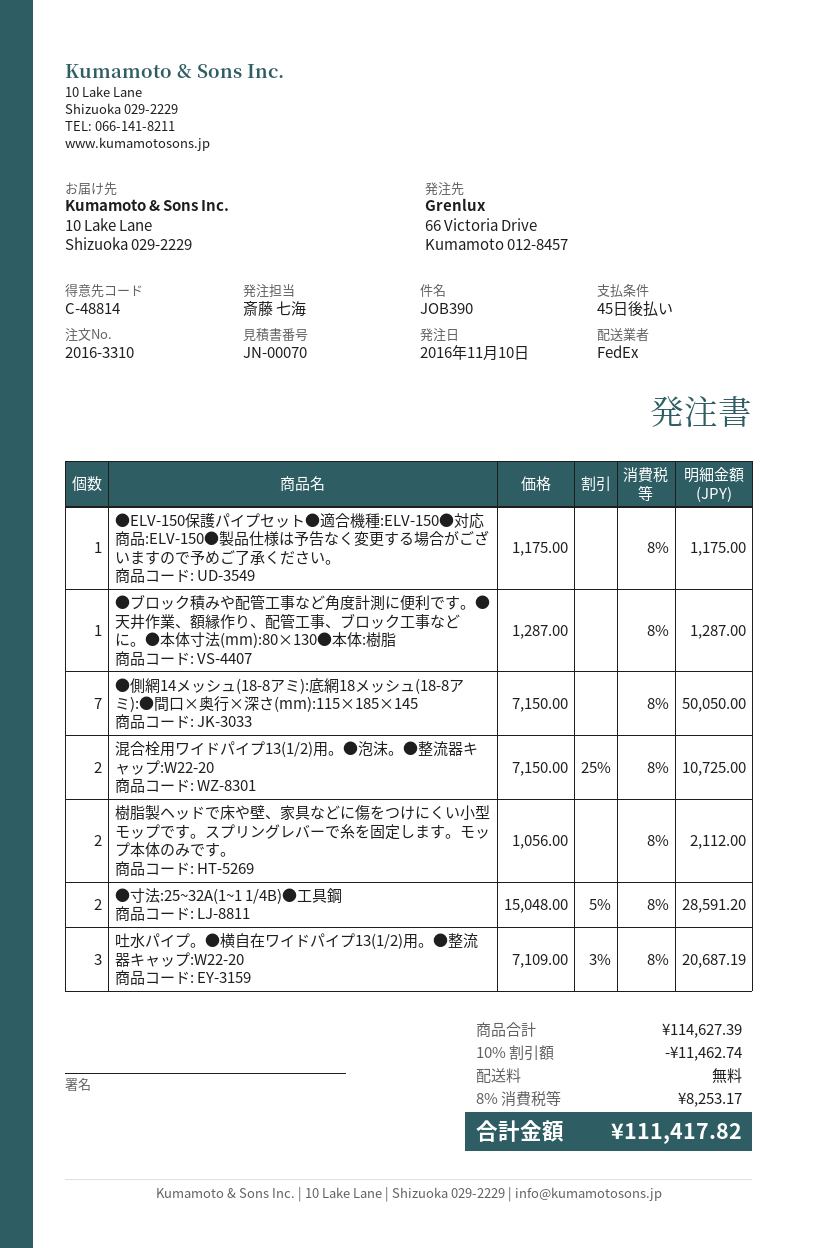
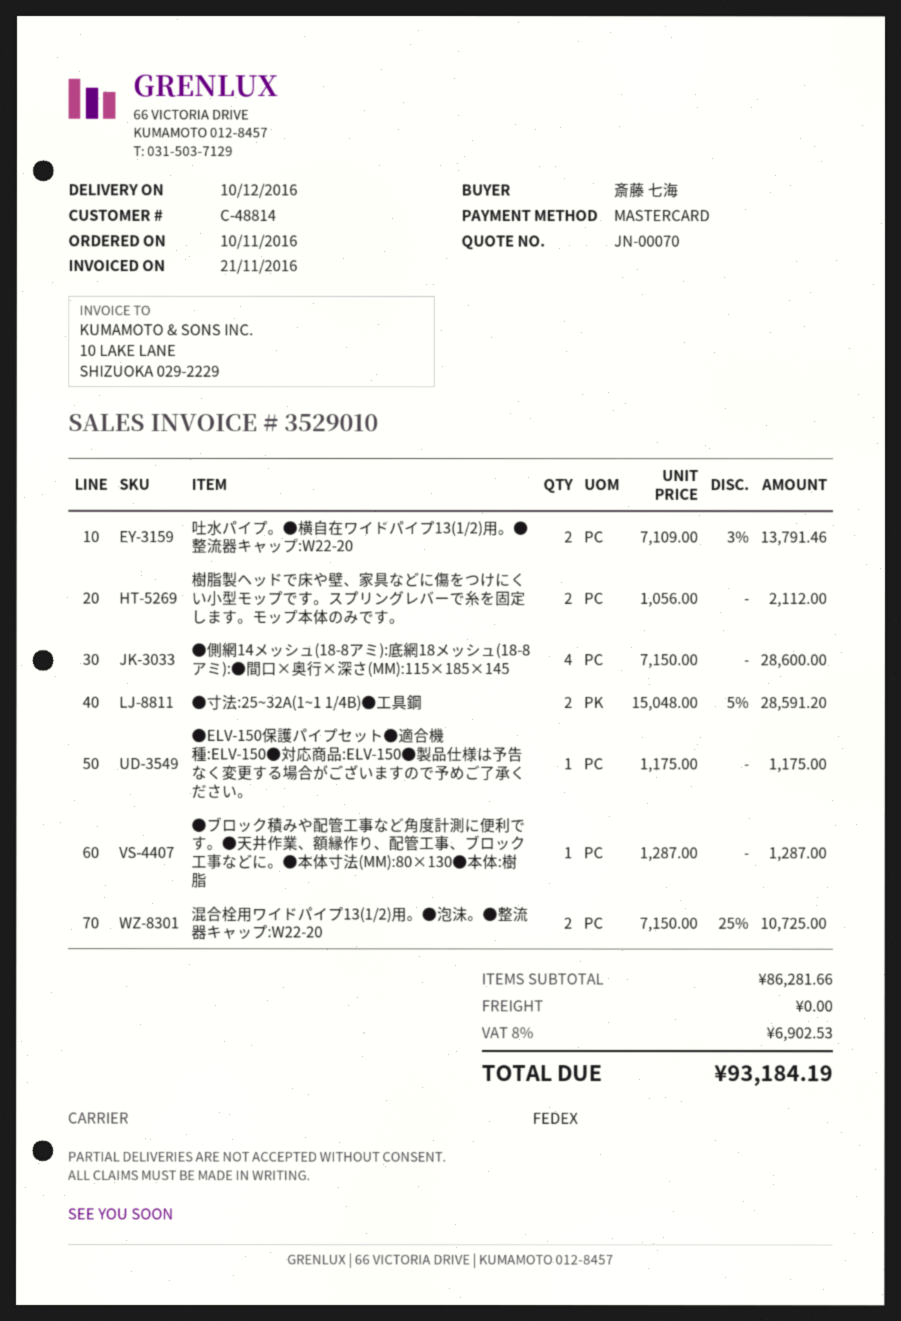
●側網14メッシュ(18-8アミ):底網18メッシュ(18-8アミ):●間口×奥行×深さ(mm):115×185×145: 7 x 7150.00 = 50050.00 -> 4 x 7150.00 = 28600.00
吐水パイプ。●横自在ワイドパイプ13(1/2)用。●整流器キャップ:W22-20: 3 x 7109.00 - 3% = 20687.19 -> 2 x 7109.00 - 3% = 13791.46
subtotal: 114627.39 -> 86281.66
discount: 10% = 11462.74 -> none
tax: 8% = 8253.17 -> 8% = 6902.53
total: 111417.82 -> 93184.19

